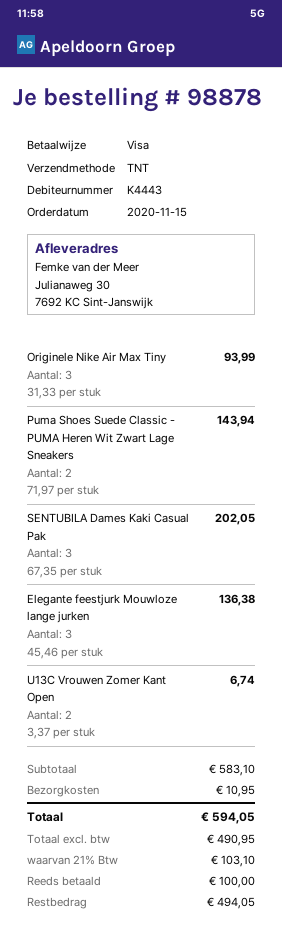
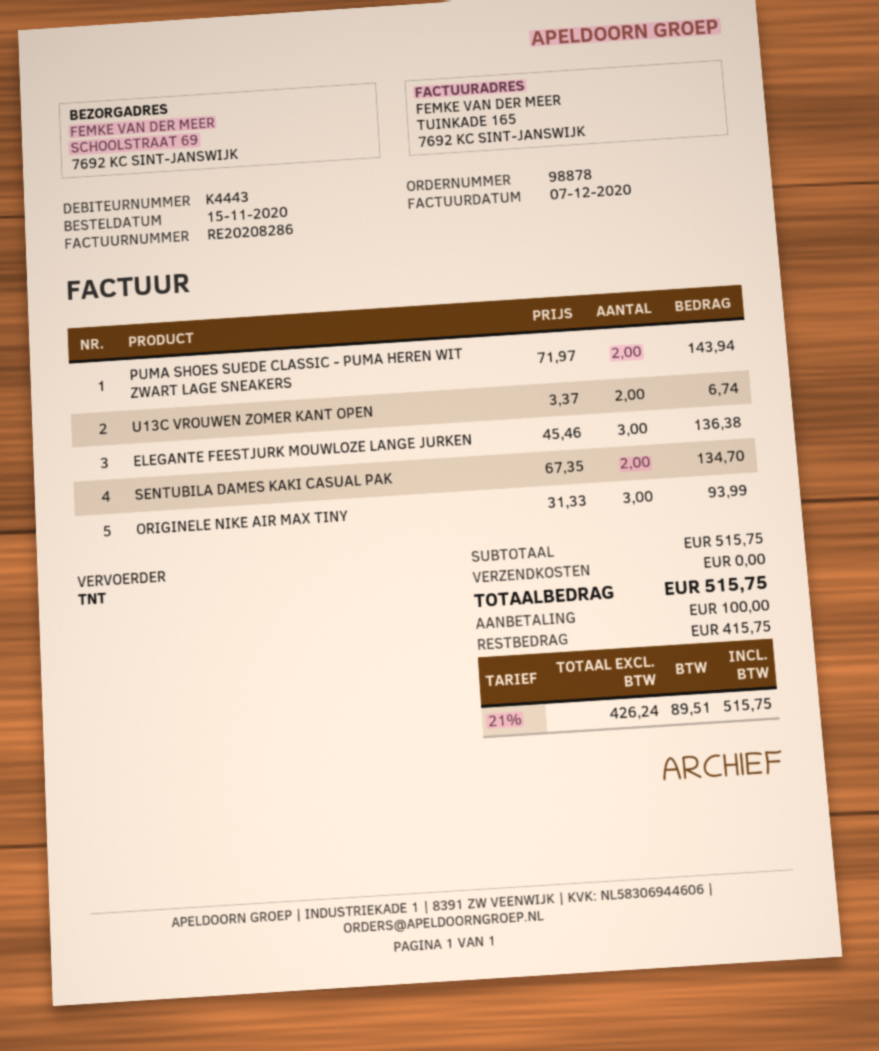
ship to: Julianaweg 30, 7692 KC Sint-Janswijk -> SCHOOLSTRAAT 69, 7692 KC SINT-JANSWIJK
SENTUBILA Dames Kaki Casual Pak: 3 x 67.35 = 202.05 -> 2 x 67.35 = 134.70
subtotal: 583.10 -> 515.75
shipping: 10.95 -> 0.00
net: 490.95 -> 426.24
tax: 21% = 103.10 -> 21% = 89.51
total: 594.05 -> 515.75
balance: 494.05 -> 415.75

